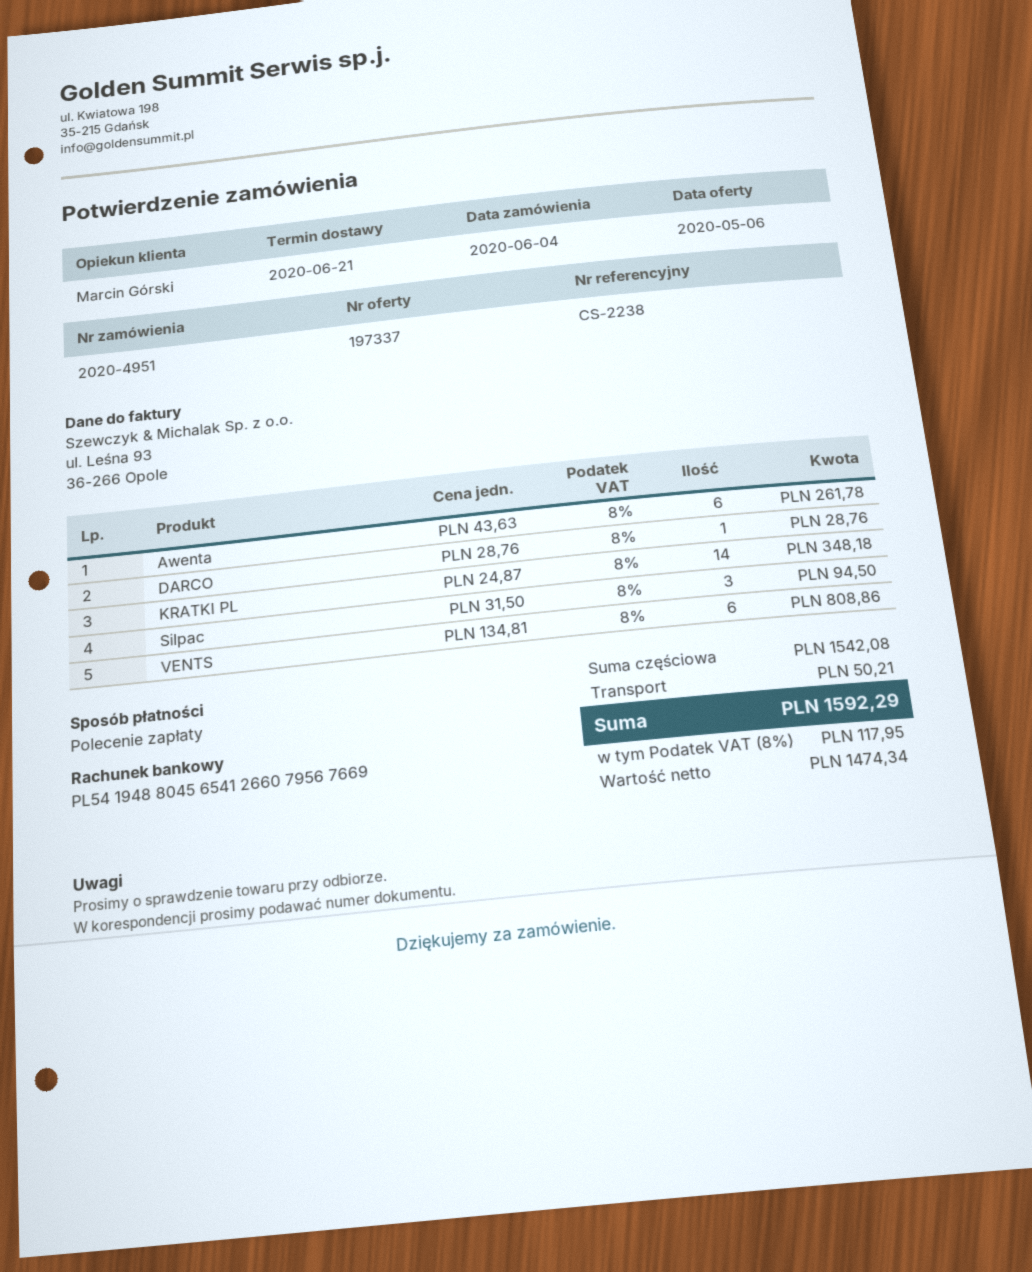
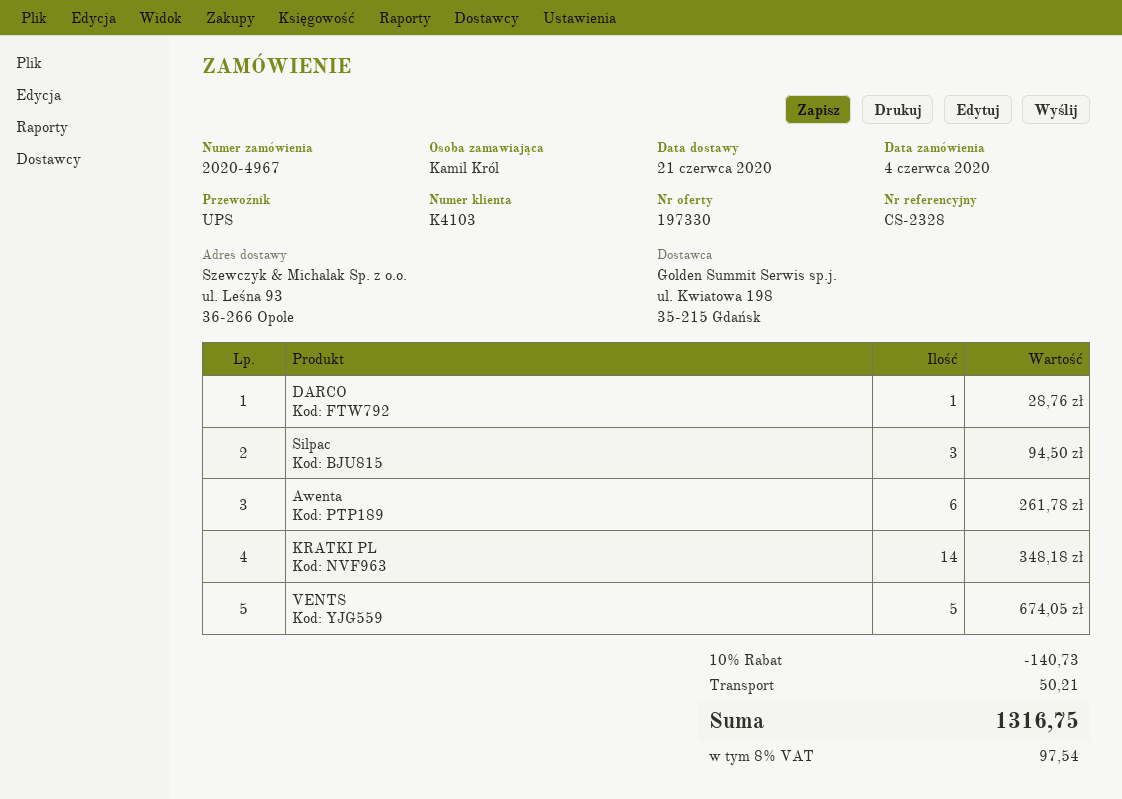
quote number: 197337 -> 197330
order number: 2020-4951 -> 2020-4967
reference: CS-2238 -> CS-2328
VENTS: 6 for 808.86 -> 5 for 674.05
discount: none -> 10% = 140.73
tax: 8% = 117.95 -> 8% = 97.54
total: 1592.29 -> 1316.75

